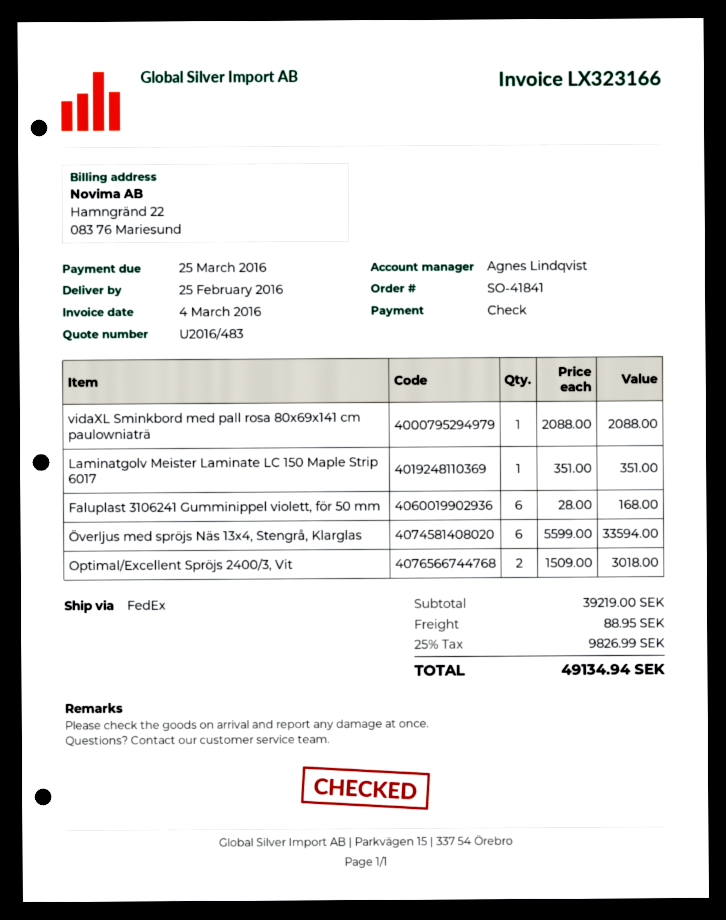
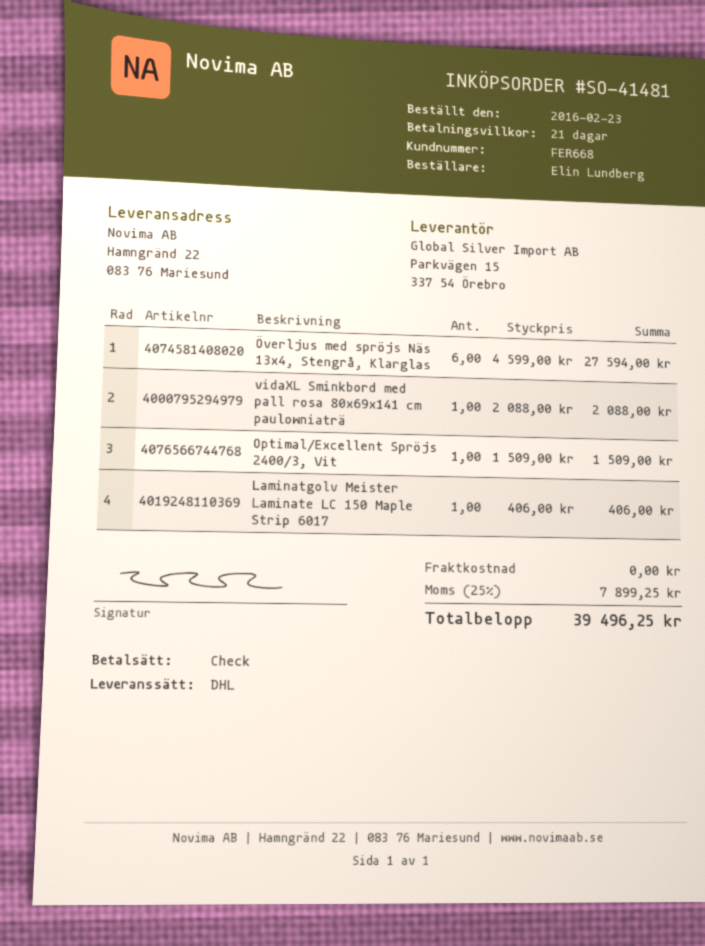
order number: SO-41841 -> SO-41481
shipping method: FedEx -> DHL
Laminatgolv Meister Laminate LC 150 Maple Strip 6017: 1 x 351.00 = 351.00 -> 1 x 406.00 = 406.00
Faluplast 3106241 Gumminippel violett, för 50 mm: 6 x 28.00 = 168.00 -> none
Överljus med spröjs Näs 13x4, Stengrå, Klarglas: 6 x 5599.00 = 33594.00 -> 6 x 4599.00 = 27594.00
Optimal/Excellent Spröjs 2400/3, Vit: 2 x 1509.00 = 3018.00 -> 1 x 1509.00 = 1509.00
shipping: 88.95 -> 0.00
tax: 25% = 9826.99 -> 25% = 7899.25
total: 49134.94 -> 39496.25

